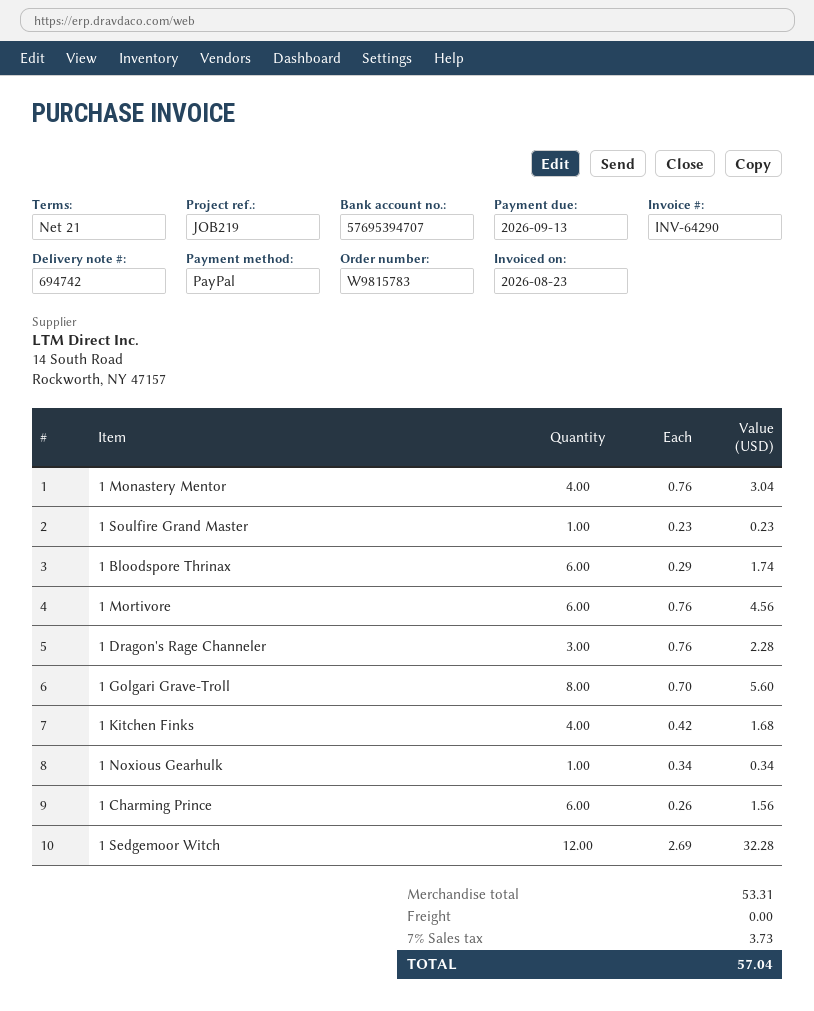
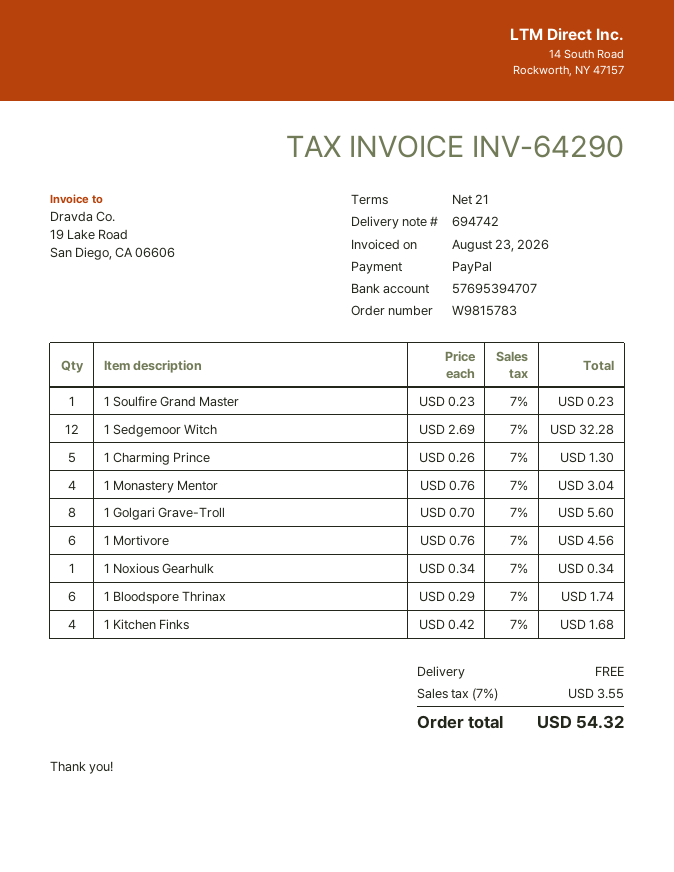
1 Dragon's Rage Channeler: 3 x 0.76 = 2.28 -> none
1 Charming Prince: 6 x 0.26 = 1.56 -> 5 x 0.26 = 1.30
tax: 7% = 3.73 -> 7% = 3.55
total: 57.04 -> 54.32

